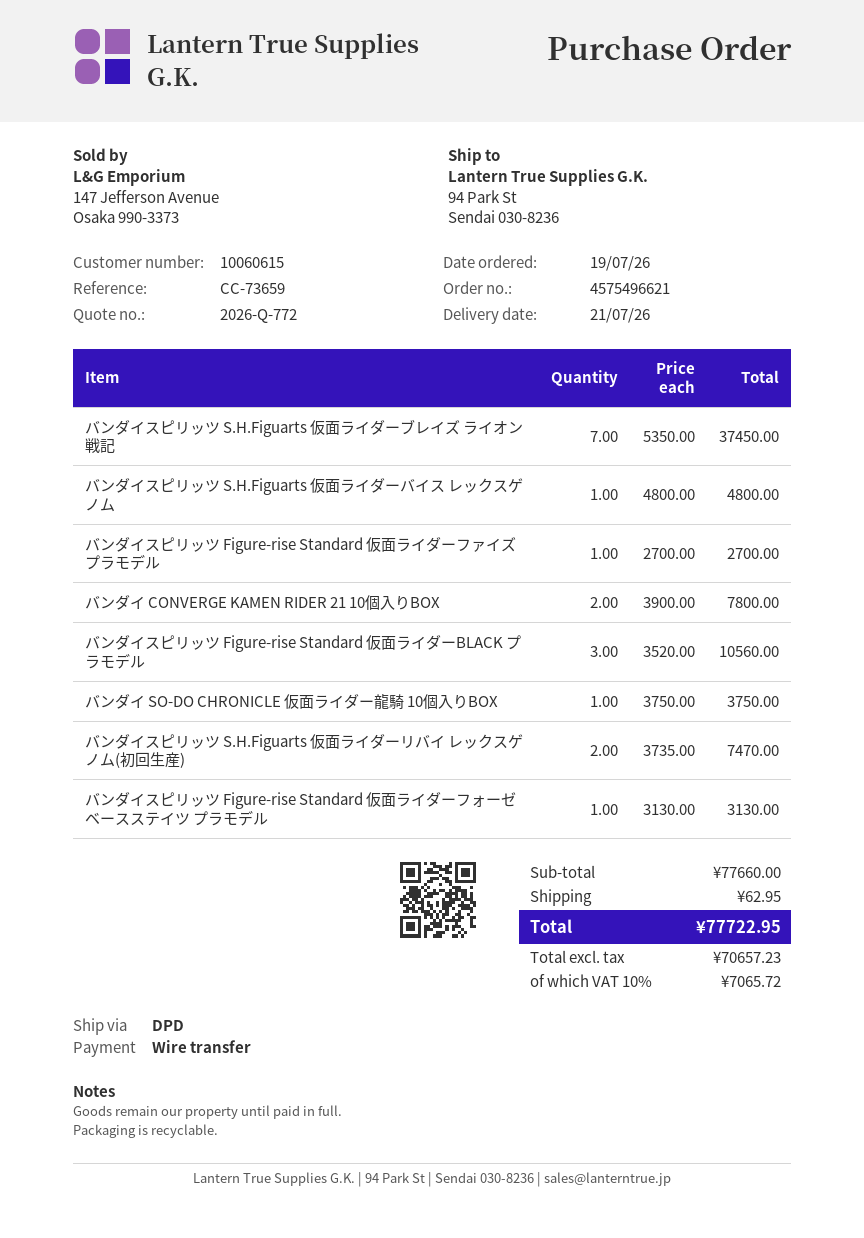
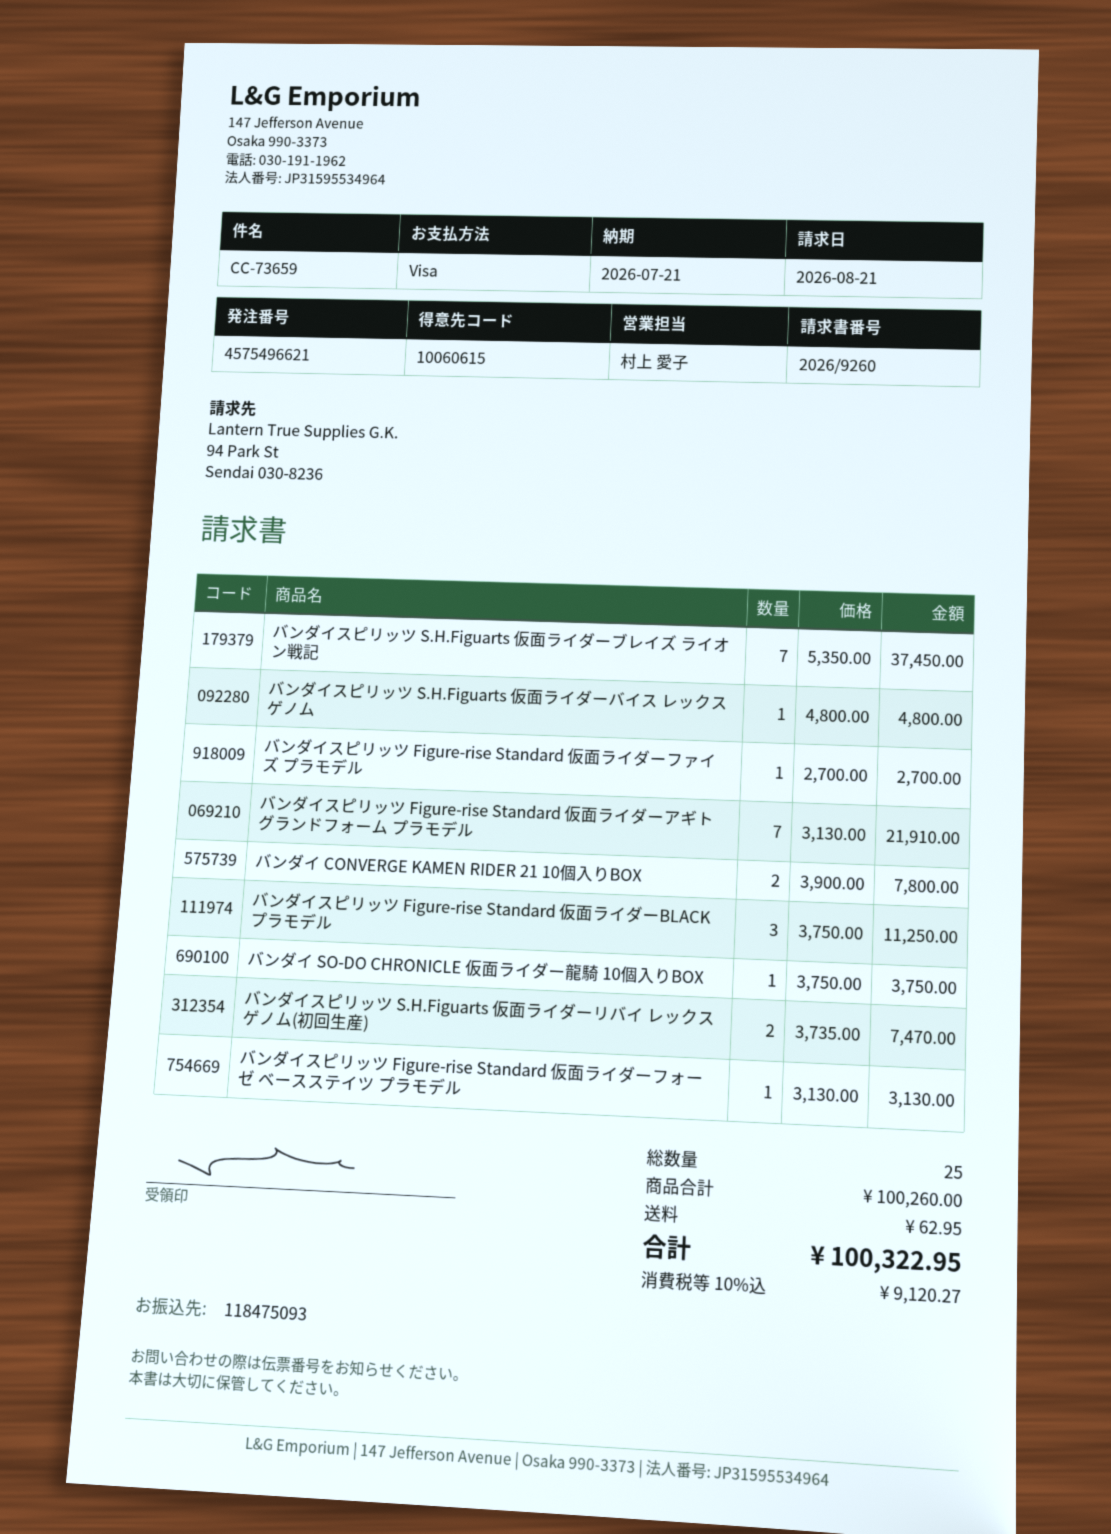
payment method: bank transfer -> Visa
バンダイスピリッツ Figure-rise Standard 仮面ライダーBLACK プラモデル: 3 x 3520.00 = 10560.00 -> 3 x 3750.00 = 11250.00
バンダイスピリッツ Figure-rise Standard 仮面ライダーアギト グランドフォーム プラモデル: none -> 7 x 3130.00 = 21910.00
subtotal: 77660.00 -> 100260.00
tax: 10% = 7065.72 -> 10% = 9120.27
total: 77722.95 -> 100322.95

